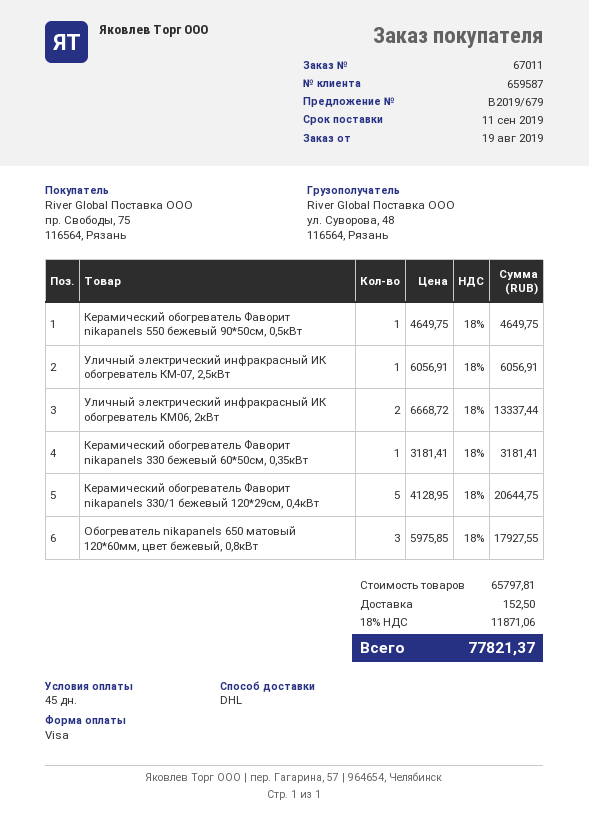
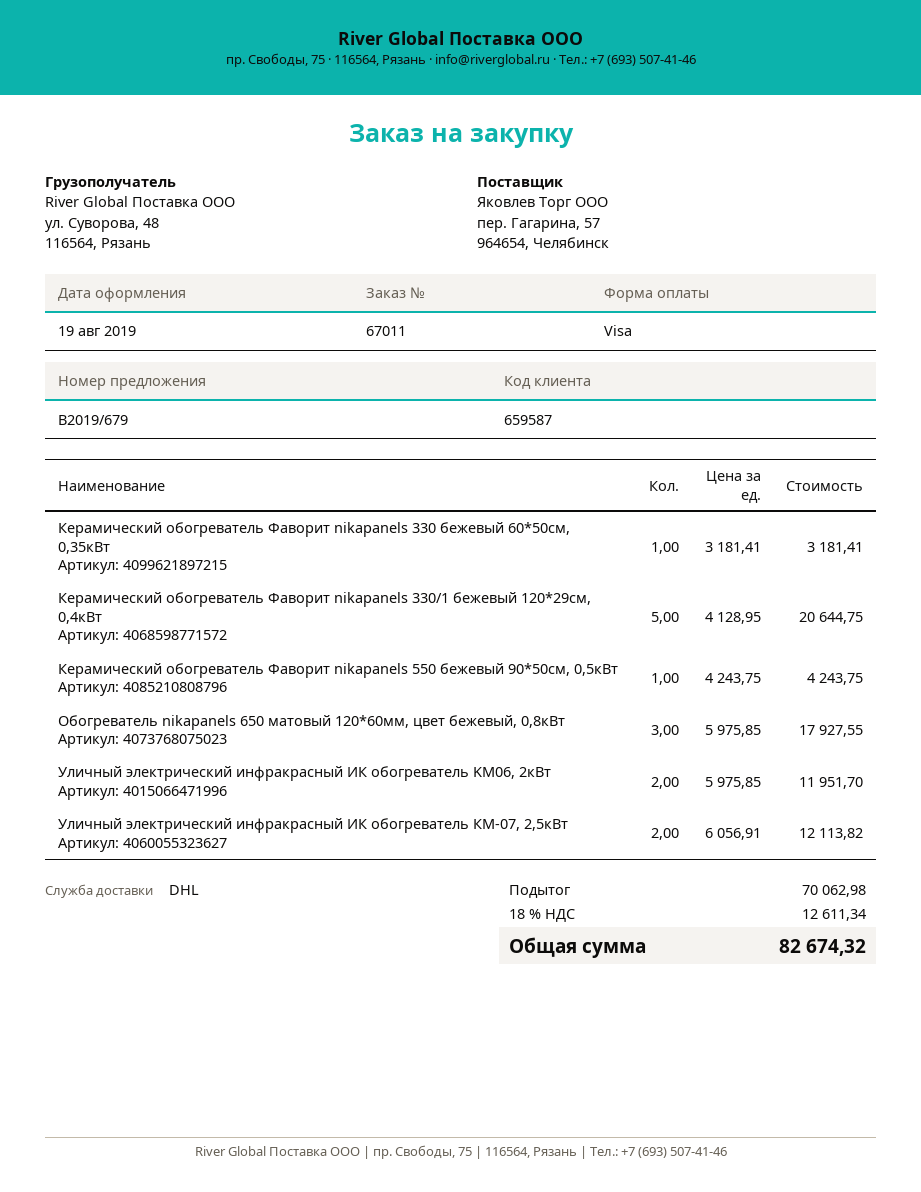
Керамический обогреватель Фаворит nikapanels 550 бежевый 90*50см, 0,5кВт: 1 x 4649.75 = 4649.75 -> 1 x 4243.75 = 4243.75
Уличный электрический инфракрасный ИК обогреватель КМ-07, 2,5кВт: 1 x 6056.91 = 6056.91 -> 2 x 6056.91 = 12113.82
Уличный электрический инфракрасный ИК обогреватель KM06, 2кВт: 2 x 6668.72 = 13337.44 -> 2 x 5975.85 = 11951.70
subtotal: 65797.81 -> 70062.98
shipping: 152.50 -> none
tax: 18% = 11871.06 -> 18% = 12611.34
total: 77821.37 -> 82674.32

